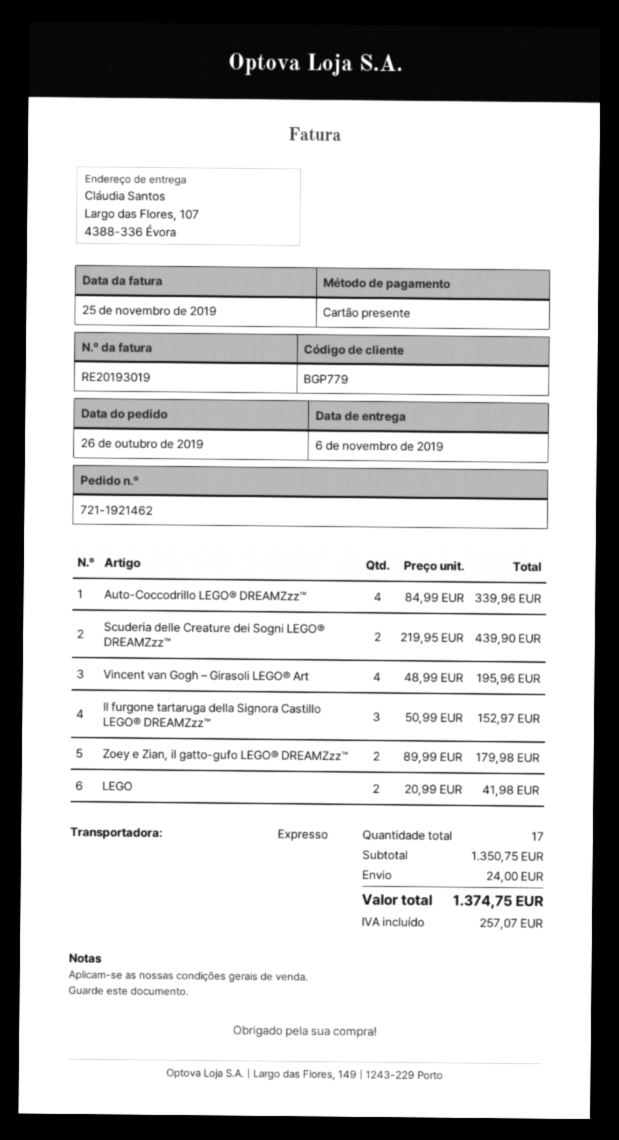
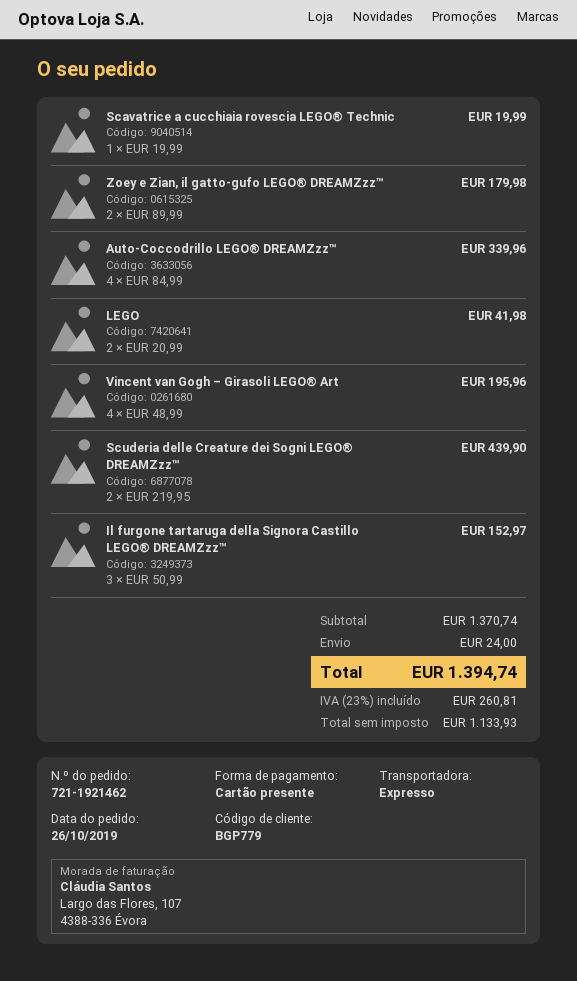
Scavatrice a cucchiaia rovescia LEGO® Technic: none -> 1 x 19.99 = 19.99
subtotal: 1350.75 -> 1370.74
tax: 257.07 -> 260.81
total: 1374.75 -> 1394.74

